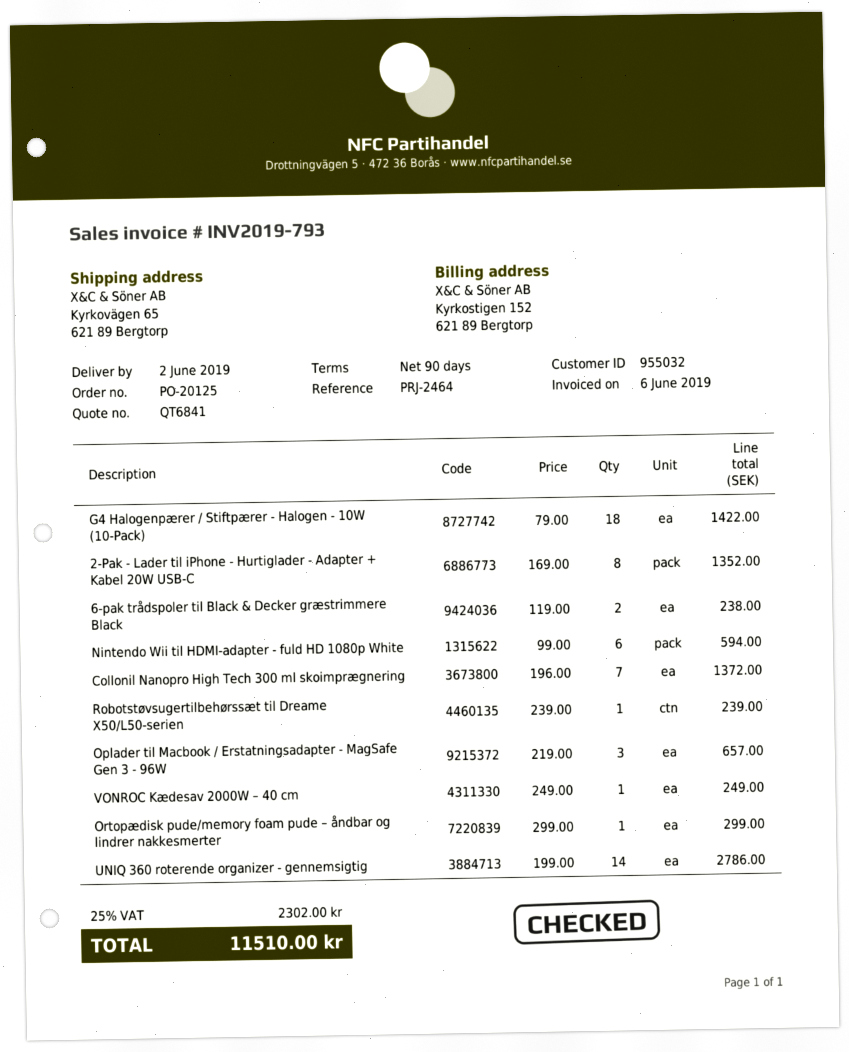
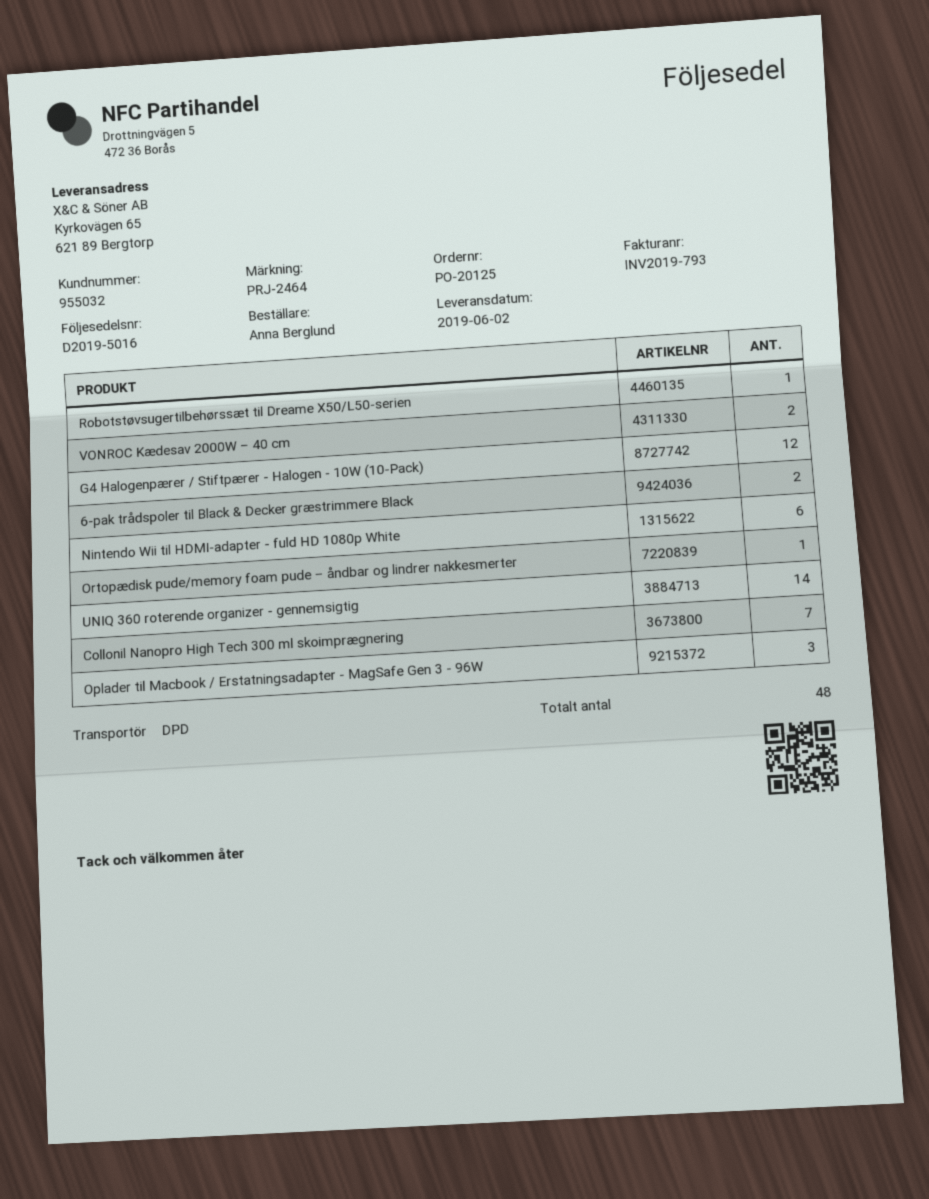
G4 Halogenpærer / Stiftpærer - Halogen - 10W (10-Pack): 18 -> 12
2-Pak - Lader til iPhone - Hurtiglader - Adapter + Kabel 20W USB-C: 8 -> none
VONROC Kædesav 2000W – 40 cm: 1 -> 2

